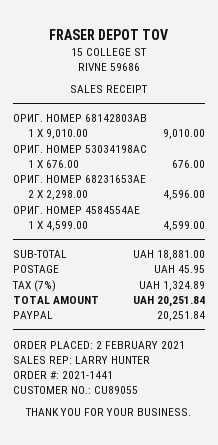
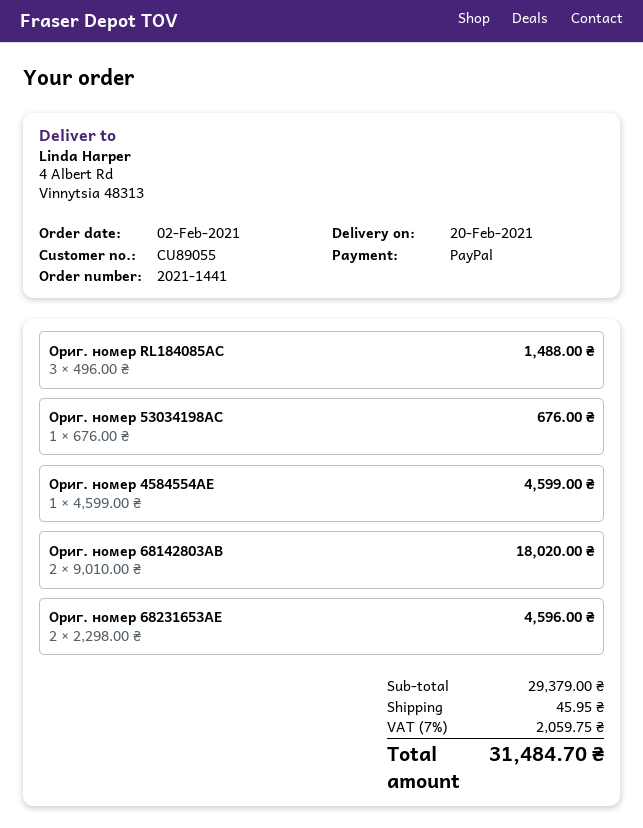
ОРИГ. НОМЕР 68142803AB: 1 x 9010.00 = 9010.00 -> 2 x 9010.00 = 18020.00
Ориг. номер RL184085AC: none -> 3 x 496.00 = 1488.00
subtotal: 18881.00 -> 29379.00
tax: 7% = 1324.89 -> 7% = 2059.75
total: 20251.84 -> 31484.70

